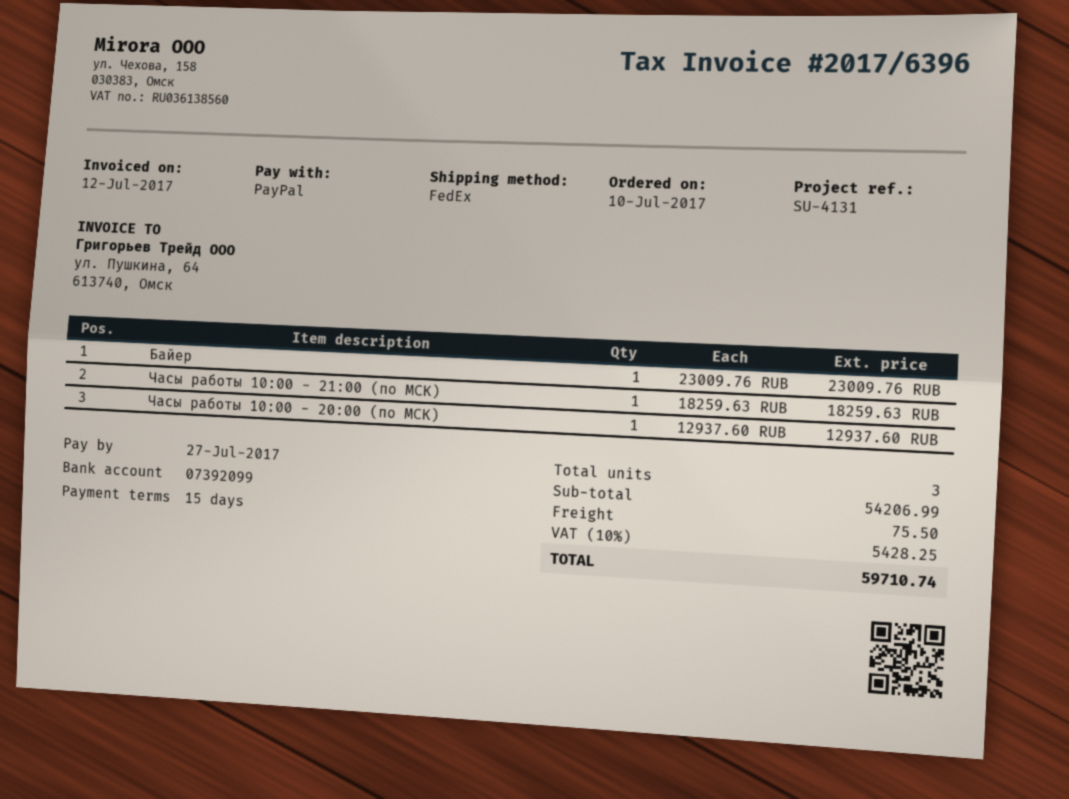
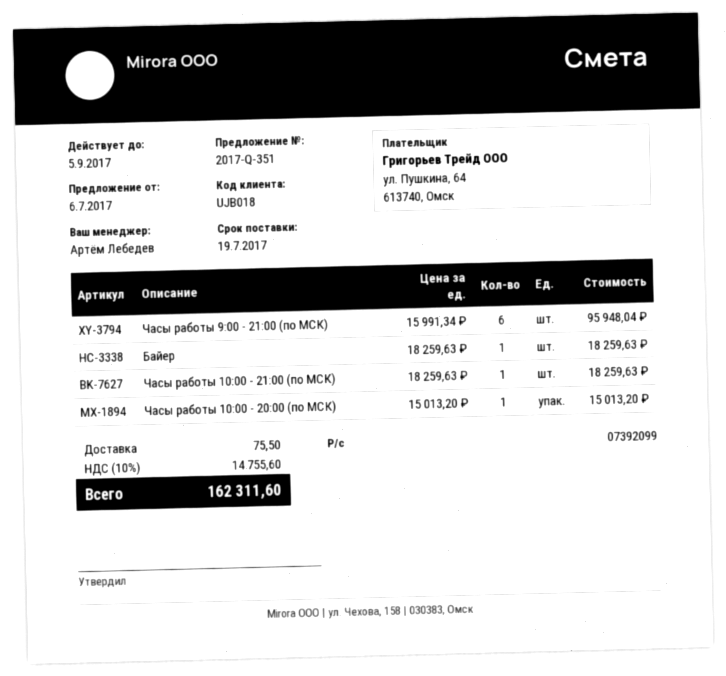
Байер: 1 x 23009.76 = 23009.76 -> 1 x 18259.63 = 18259.63
Часы работы 10:00 - 20:00 (по МСК): 1 x 12937.60 = 12937.60 -> 1 x 15013.20 = 15013.20
Часы работы 9:00 - 21:00 (по МСК): none -> 6 x 15991.34 = 95948.04
tax: 10% = 5428.25 -> 10% = 14755.60
total: 59710.74 -> 162311.60

